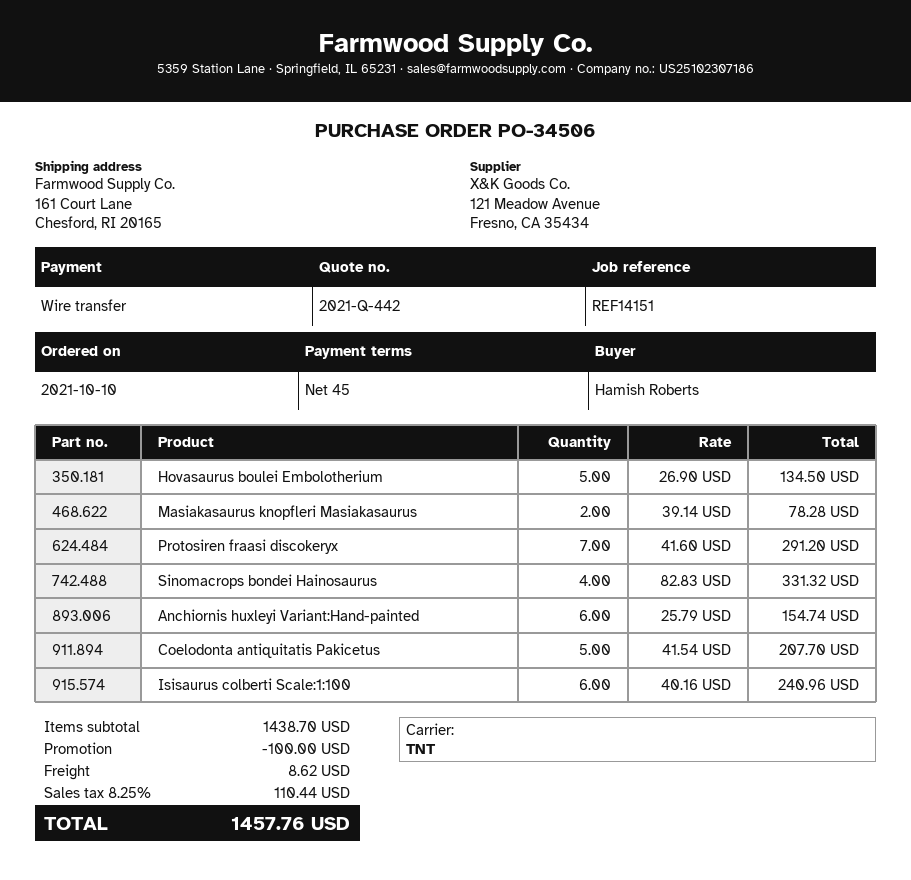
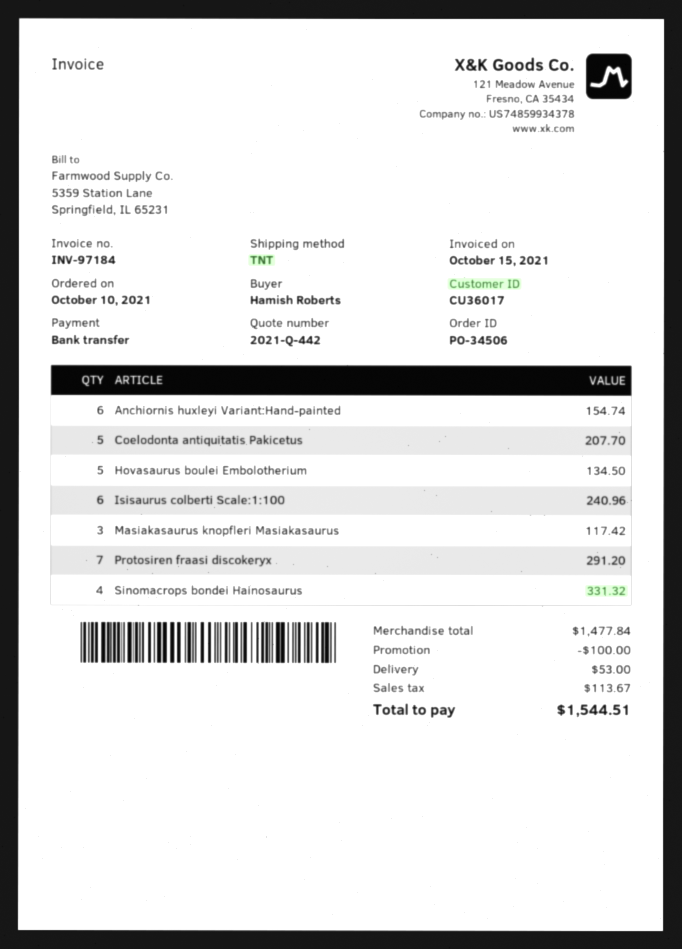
Masiakasaurus knopfleri Masiakasaurus: 2 for 78.28 -> 3 for 117.42
subtotal: 1438.70 -> 1477.84
shipping: 8.62 -> 53.00
tax: 110.44 -> 113.67
total: 1457.76 -> 1544.51

